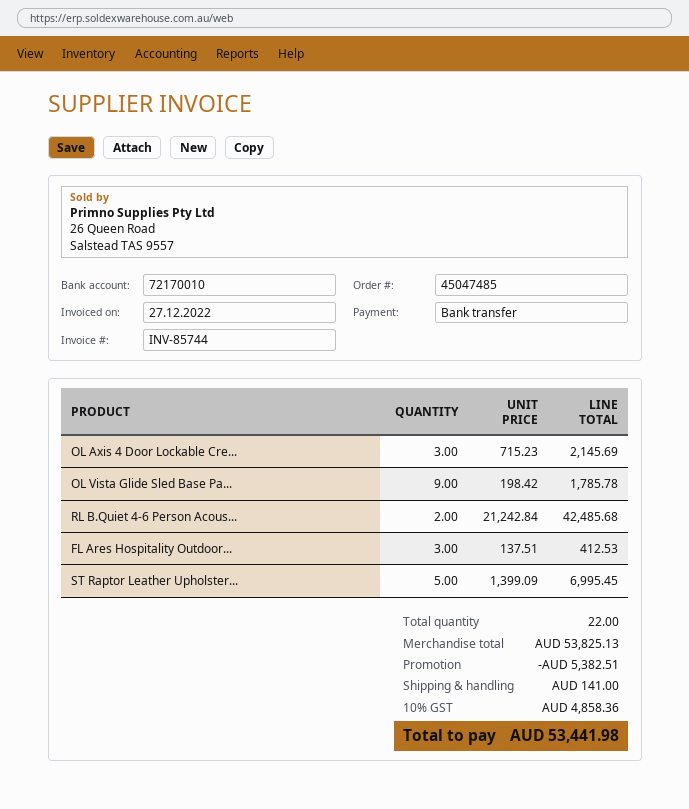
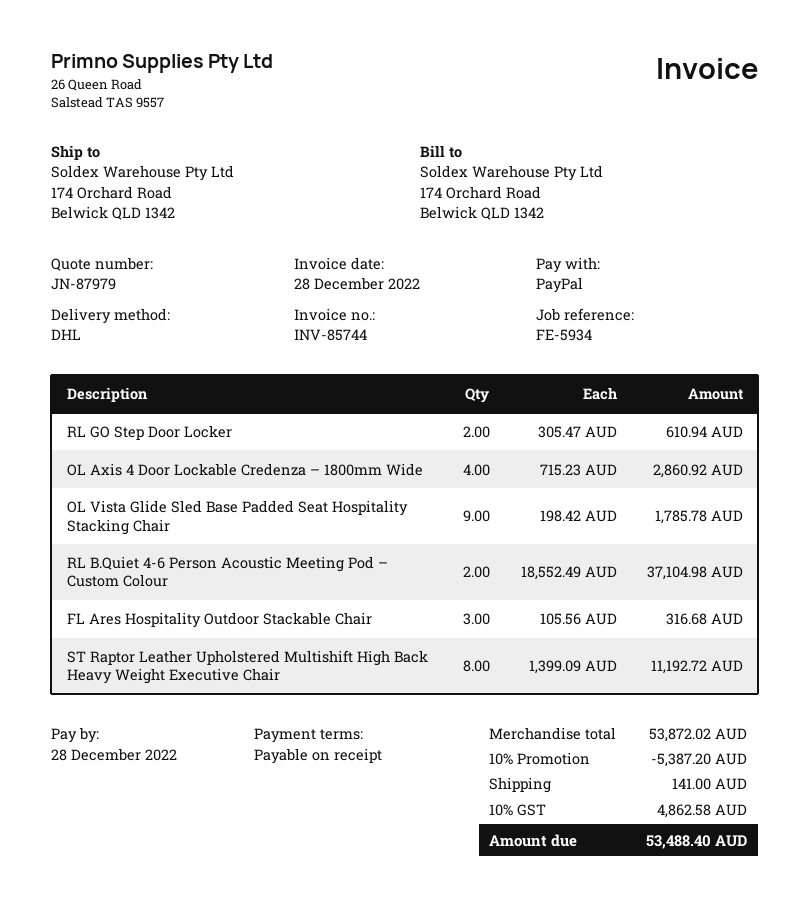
invoice date: 2022-12-27 -> 2022-12-28
payment method: bank transfer -> PayPal
OL Axis 4 Door Lockable Cre...: 3 x 715.23 = 2145.69 -> 4 x 715.23 = 2860.92
RL B.Quiet 4-6 Person Acous...: 2 x 21242.84 = 42485.68 -> 2 x 18552.49 = 37104.98
FL Ares Hospitality Outdoor...: 3 x 137.51 = 412.53 -> 3 x 105.56 = 316.68
ST Raptor Leather Upholster...: 5 x 1399.09 = 6995.45 -> 8 x 1399.09 = 11192.72
RL GO Step Door Locker: none -> 2 x 305.47 = 610.94
subtotal: 53825.13 -> 53872.02
discount: 5382.51 -> 5387.20
tax: 10% = 4858.36 -> 10% = 4862.58
total: 53441.98 -> 53488.40

